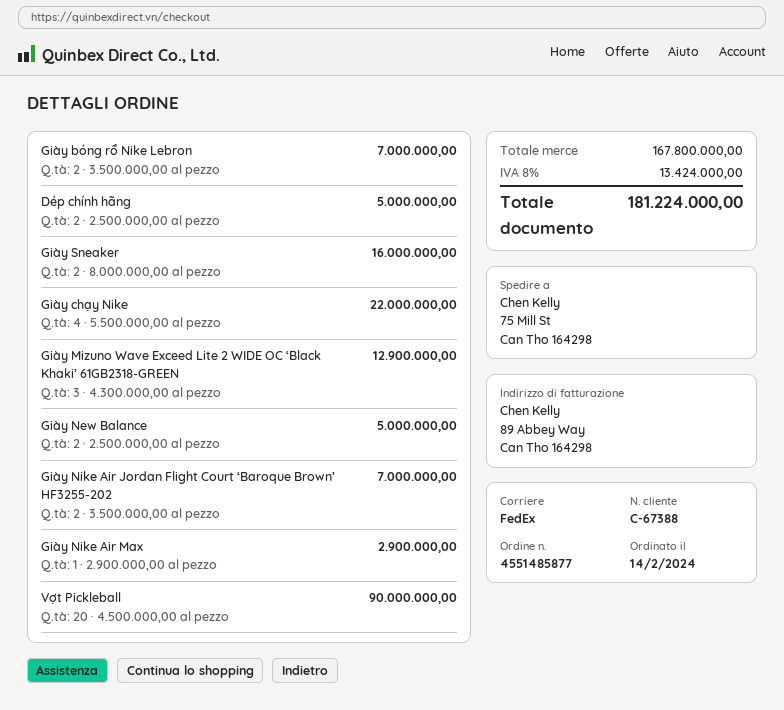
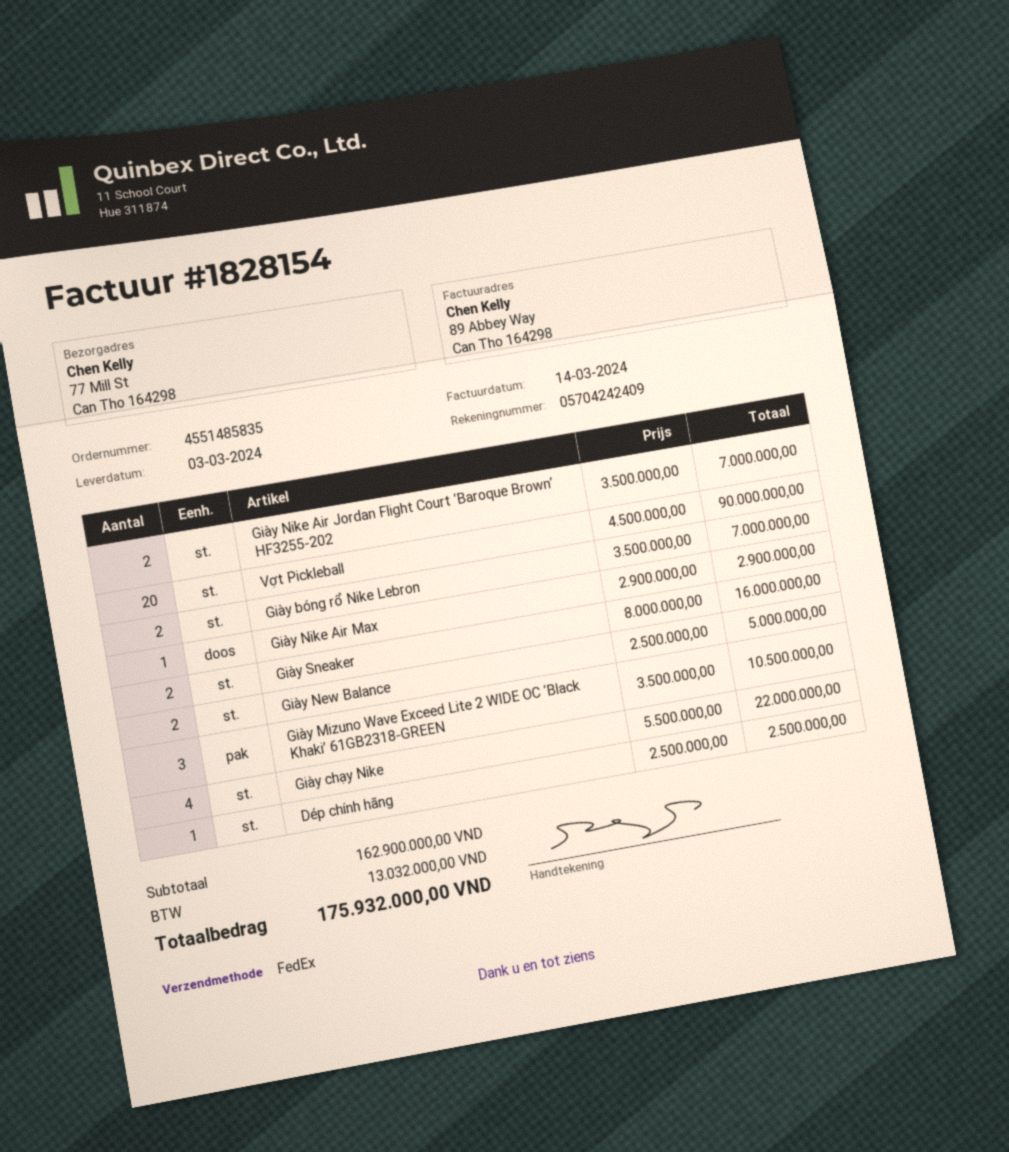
order number: 4551485877 -> 4551485835
ship to: 75 Mill St, Can Tho 164298 -> 77 Mill St, Can Tho 164298
Dép chính hãng: 2 x 2500000.00 = 5000000.00 -> 1 x 2500000.00 = 2500000.00
Giày Mizuno Wave Exceed Lite 2 WIDE OC ‘Black Khaki’ 61GB2318-GREEN: 3 x 4300000.00 = 12900000.00 -> 3 x 3500000.00 = 10500000.00
subtotal: 167800000.00 -> 162900000.00
tax: 13424000.00 -> 13032000.00
total: 181224000.00 -> 175932000.00

